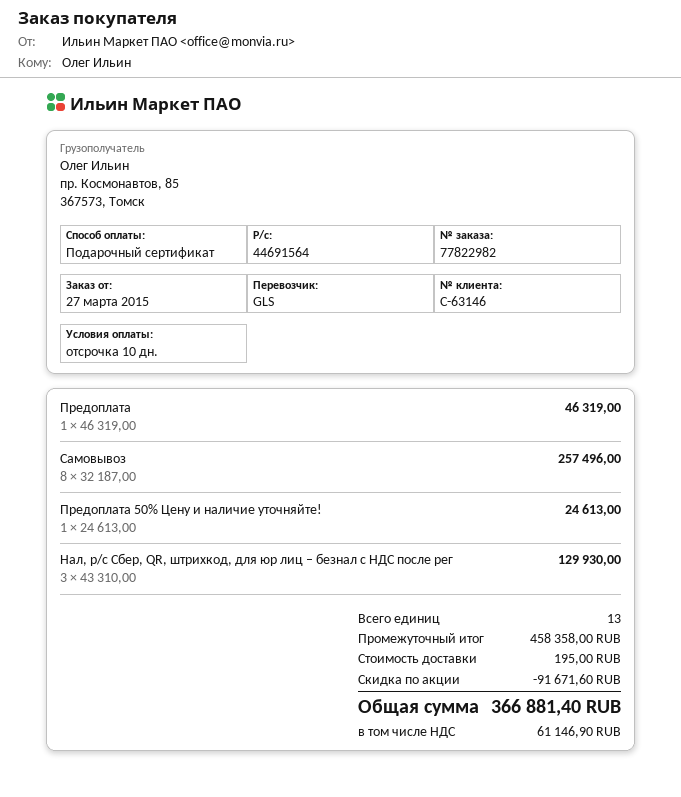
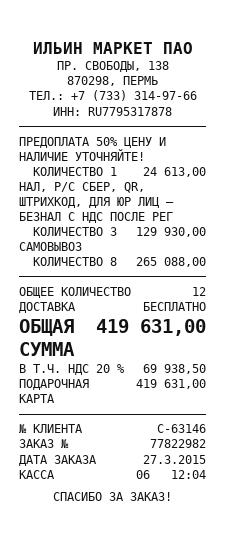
Предоплата: 1 for 46319.00 -> none
Самовывоз: 8 for 257496.00 -> 8 for 265088.00
total quantity: 13 -> 12
discount: 91671.60 -> none
shipping: 195.00 -> 0.00
tax: 61146.90 -> 69938.50
total: 366881.40 -> 419631.00

